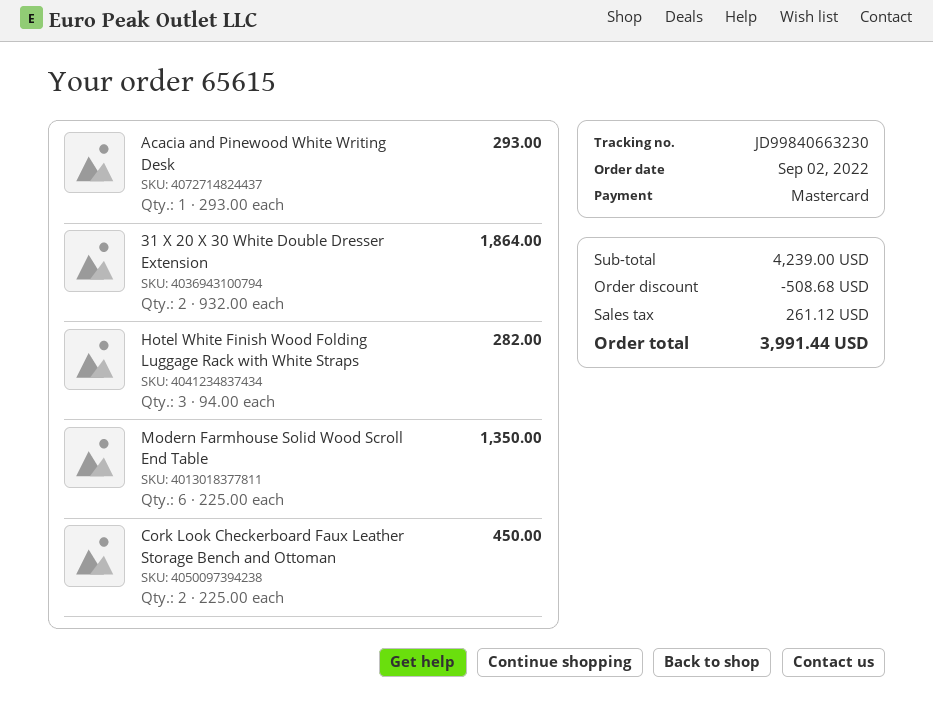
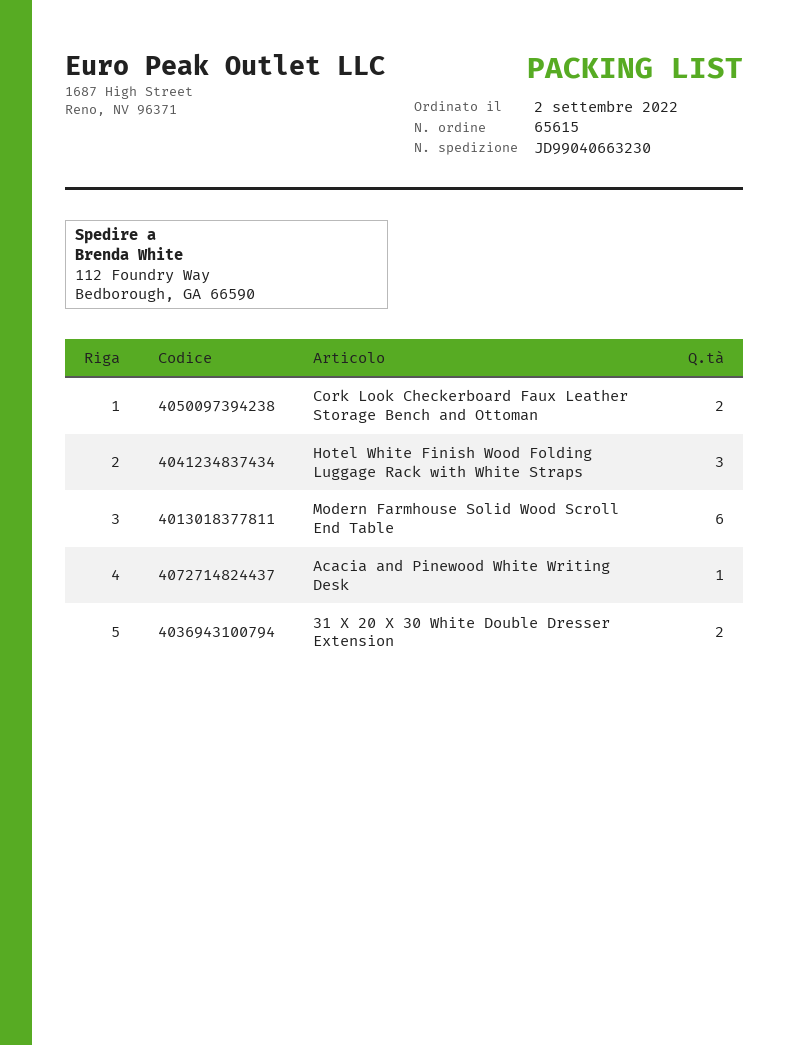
tracking number: JD99840663230 -> JD99040663230

